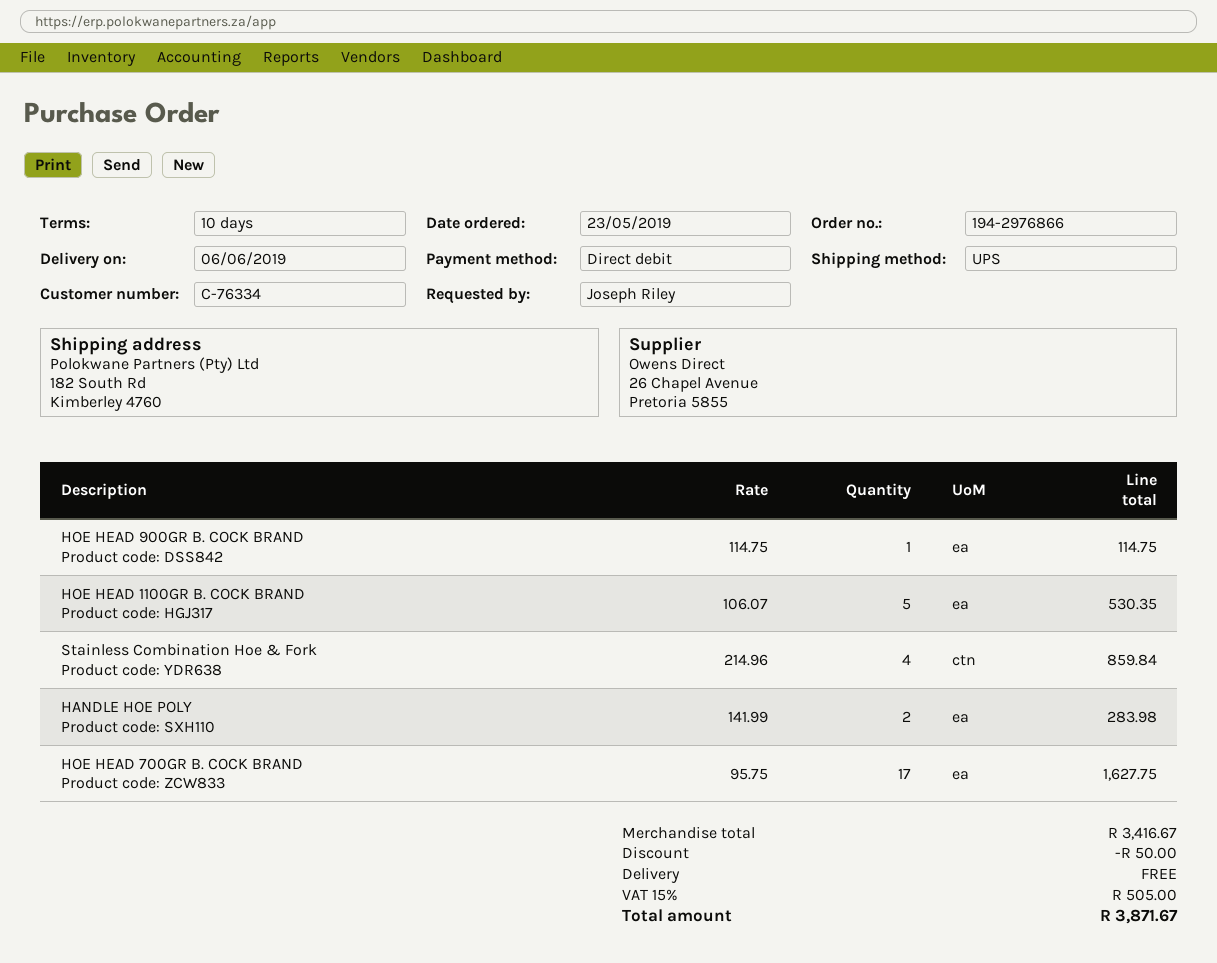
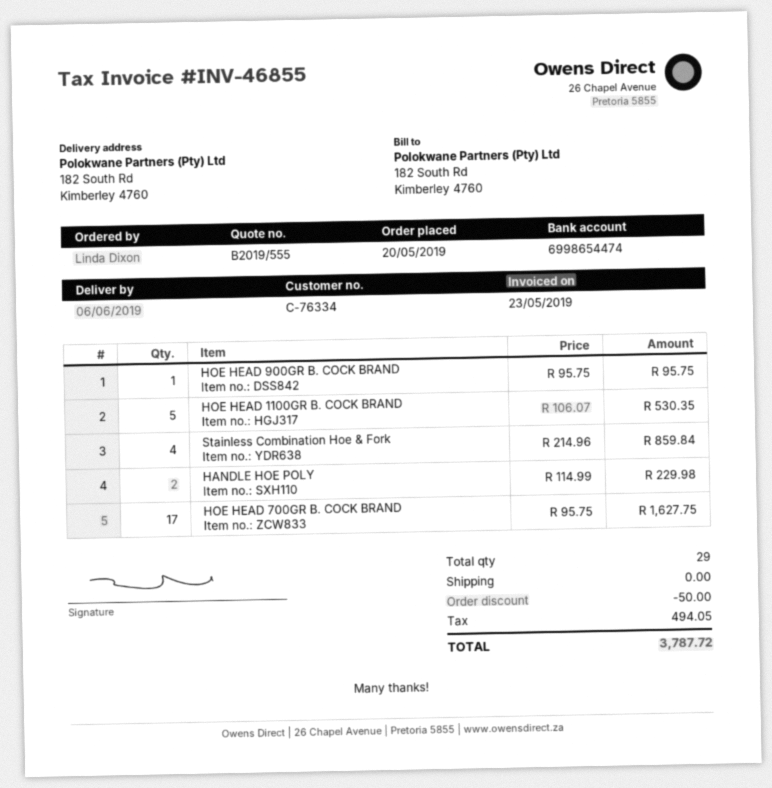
order date: 2019-05-23 -> 2019-05-20
ordered by: Joseph Riley -> Linda Dixon
HOE HEAD 900GR B. COCK BRAND: 1 x 114.75 = 114.75 -> 1 x 95.75 = 95.75
HANDLE HOE POLY: 2 x 141.99 = 283.98 -> 2 x 114.99 = 229.98
tax: 505.00 -> 494.05
total: 3871.67 -> 3787.72

